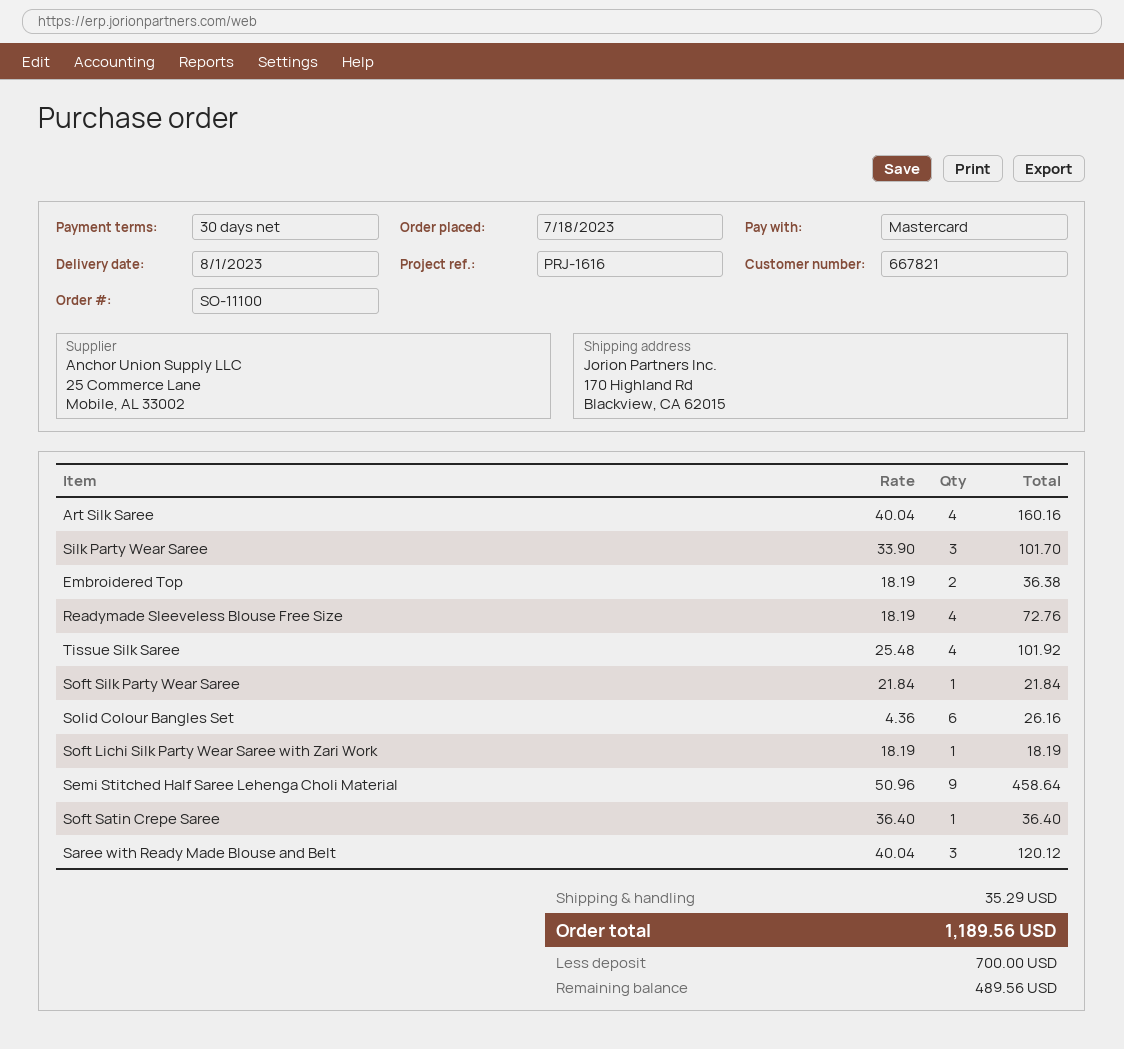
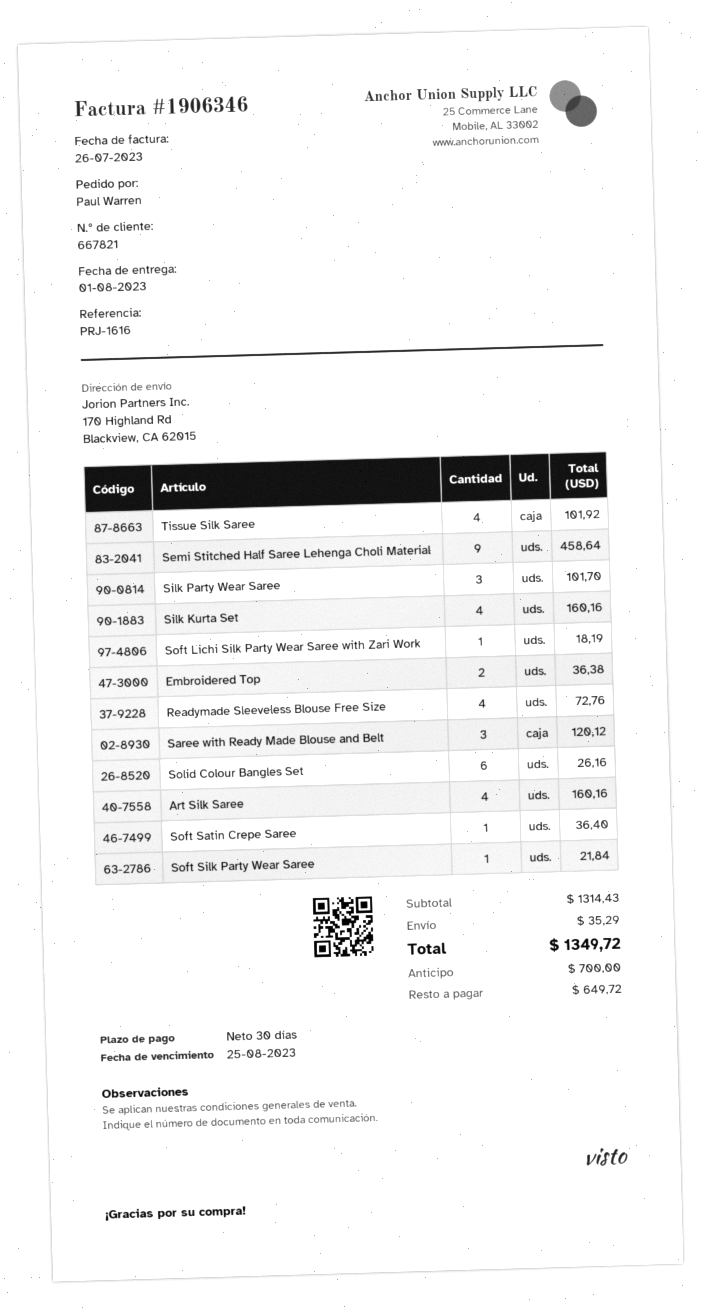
Silk Kurta Set: none -> 4 for 160.16
total: 1189.56 -> 1349.72
balance: 489.56 -> 649.72

